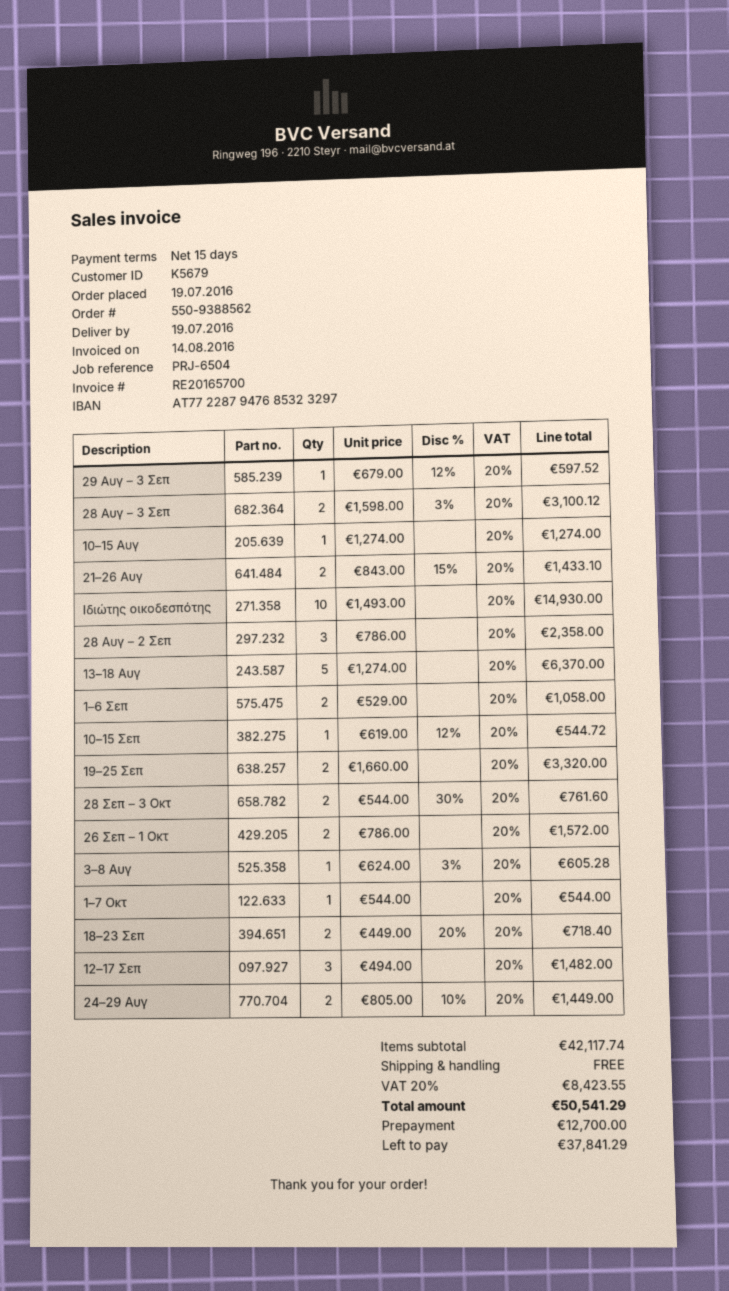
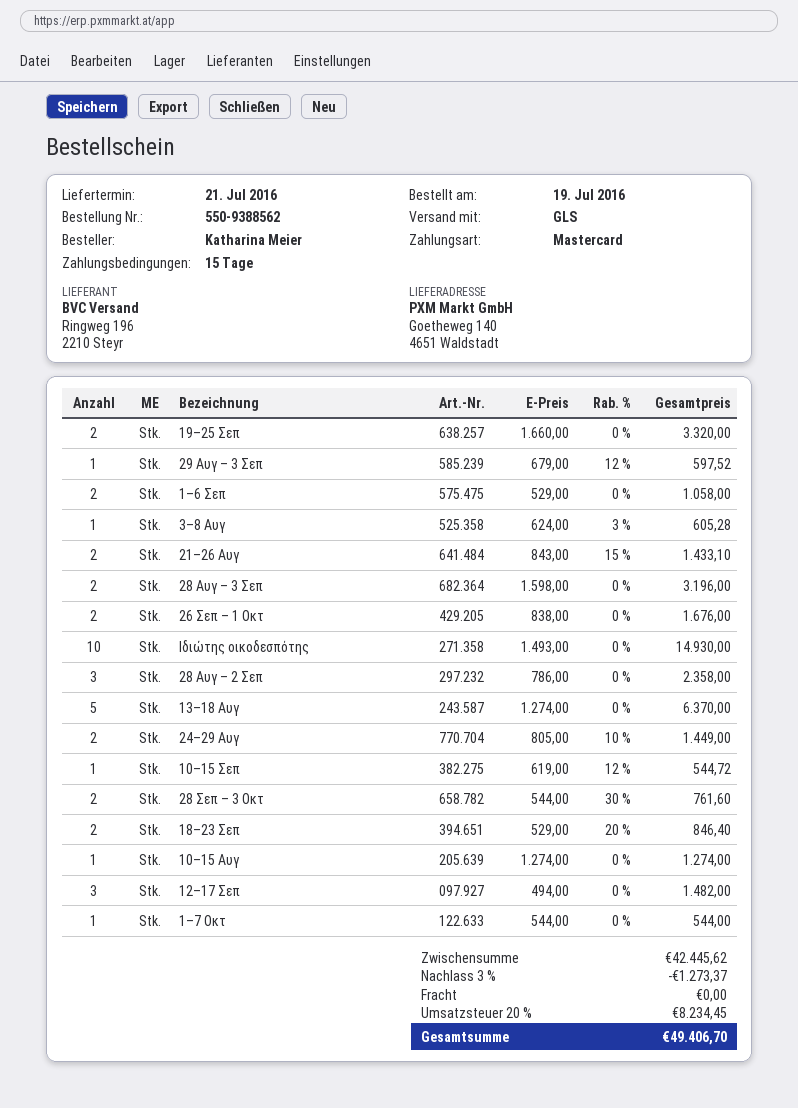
delivery date: 2016-07-19 -> 2016-07-21
28 Αυγ – 3 Σεπ: 2 x 1598.00 - 3% = 3100.12 -> 2 x 1598.00 = 3196.00
26 Σεπ – 1 Οκτ: 2 x 786.00 = 1572.00 -> 2 x 838.00 = 1676.00
18–23 Σεπ: 2 x 449.00 - 20% = 718.40 -> 2 x 529.00 - 20% = 846.40
subtotal: 42117.74 -> 42445.62
discount: none -> 3% = 1273.37
tax: 20% = 8423.55 -> 20% = 8234.45
total: 50541.29 -> 49406.70

